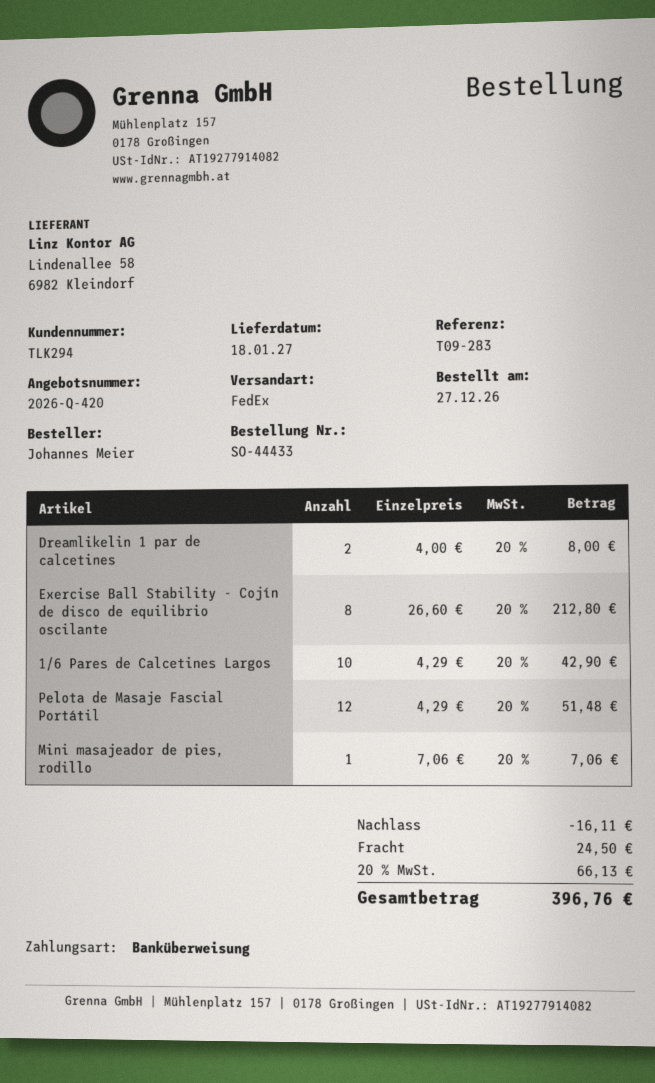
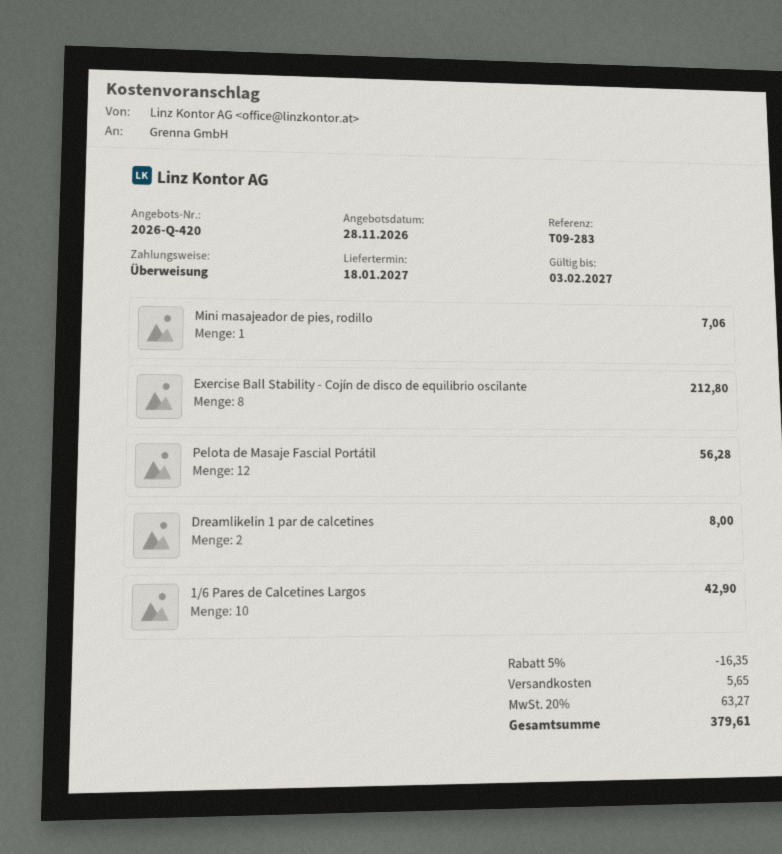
Pelota de Masaje Fascial Portátil: 12 for 51.48 -> 12 for 56.28
discount: 16.11 -> 16.35
shipping: 24.50 -> 5.65
tax: 20% = 66.13 -> 20% = 63.27
total: 396.76 -> 379.61

